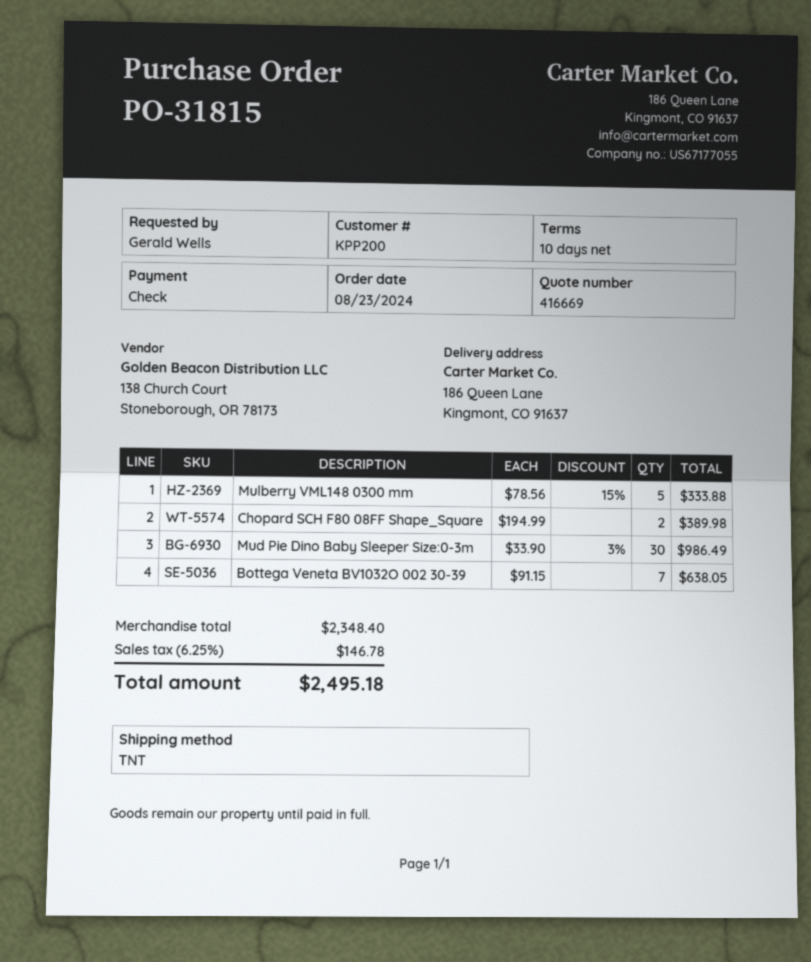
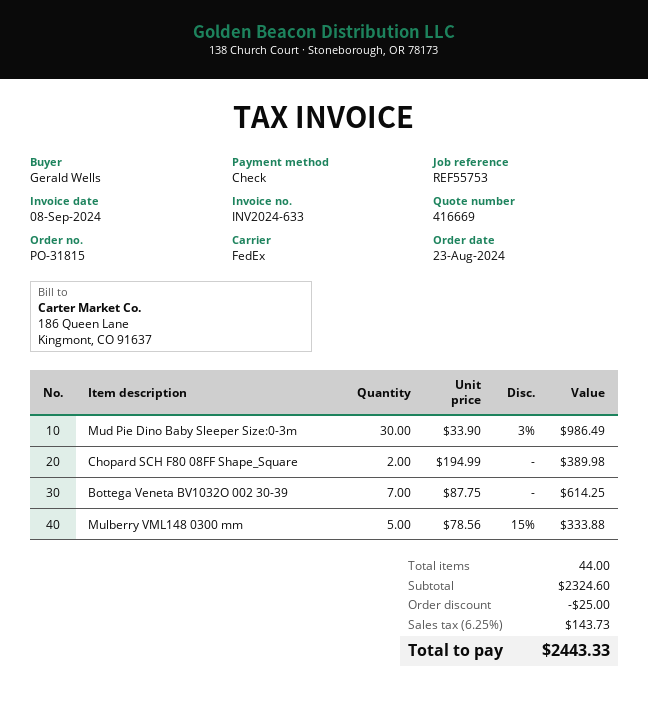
shipping method: TNT -> FedEx
Bottega Veneta BV1032O 002 30-39: 7 x 91.15 = 638.05 -> 7 x 87.75 = 614.25
subtotal: 2348.40 -> 2324.60
discount: none -> 25.00
tax: 6.25% = 146.78 -> 6.25% = 143.73
total: 2495.18 -> 2443.33

